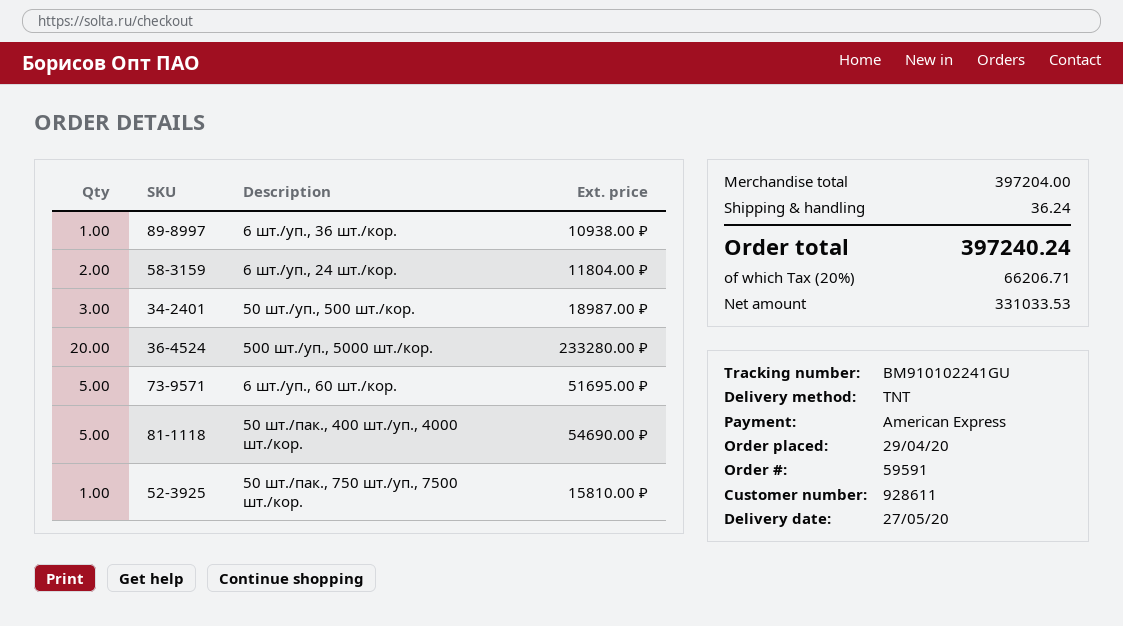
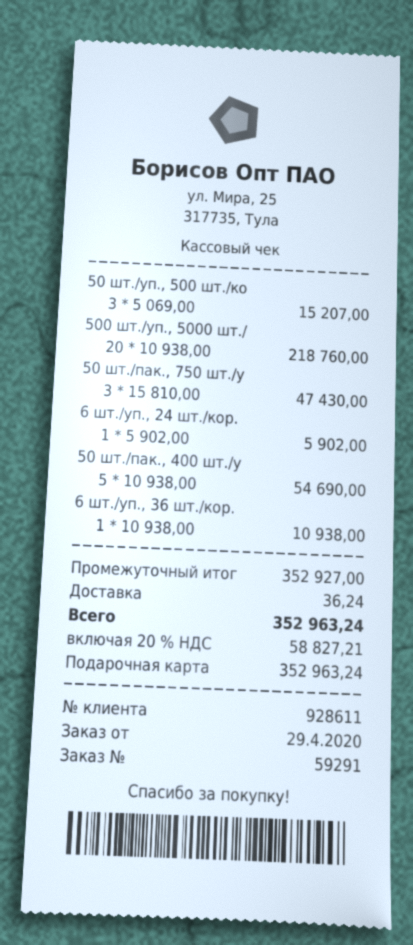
order number: 59591 -> 59291
payment method: American Express -> gift card
6 шт./уп., 24 шт./кор.: 2 for 11804.00 -> 1 for 5902.00
50 шт./уп., 500 шт./кор.: 3 for 18987.00 -> 3 for 15207.00
500 шт./уп., 5000 шт./кор.: 20 for 233280.00 -> 20 for 218760.00
6 шт./уп., 60 шт./кор.: 5 for 51695.00 -> none
50 шт./пак., 750 шт./уп., 7500 шт./кор.: 1 for 15810.00 -> 3 for 47430.00
subtotal: 397204.00 -> 352927.00
tax: 20% = 66206.71 -> 20% = 58827.21
total: 397240.24 -> 352963.24

